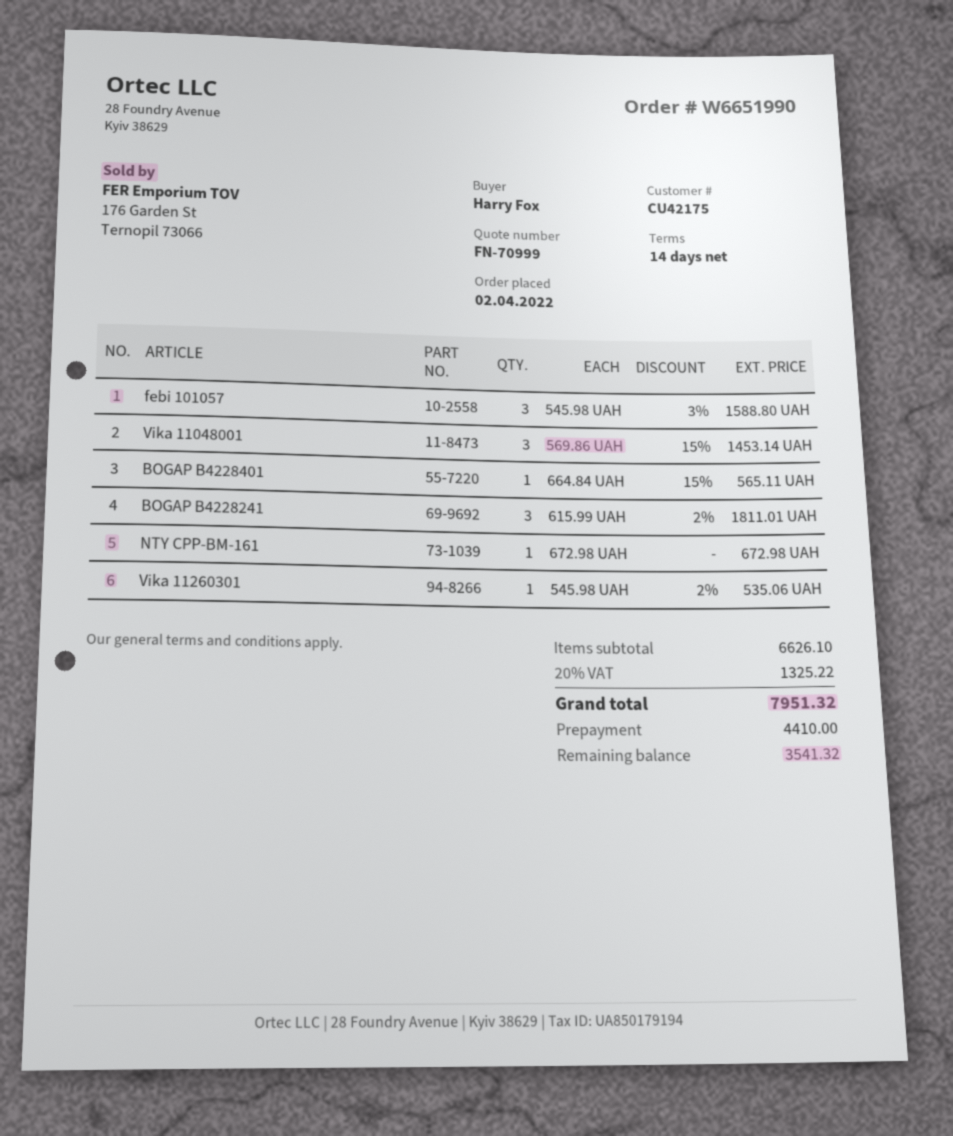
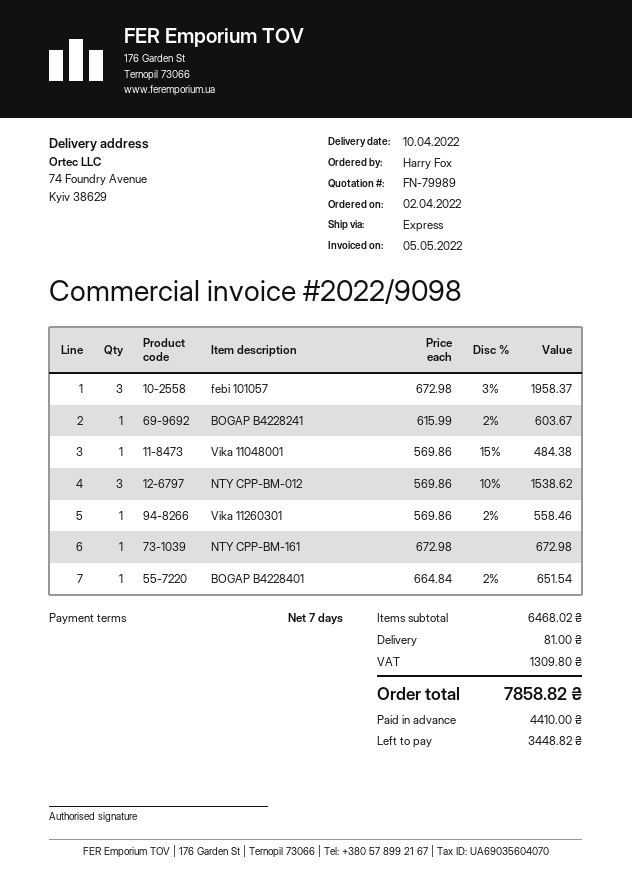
quote number: FN-70999 -> FN-79989
payment terms: 14 days -> 7 days
febi 101057: 3 x 545.98 - 3% = 1588.80 -> 3 x 672.98 - 3% = 1958.37
Vika 11048001: 3 x 569.86 - 15% = 1453.14 -> 1 x 569.86 - 15% = 484.38
BOGAP B4228401: 1 x 664.84 - 15% = 565.11 -> 1 x 664.84 - 2% = 651.54
BOGAP B4228241: 3 x 615.99 - 2% = 1811.01 -> 1 x 615.99 - 2% = 603.67
Vika 11260301: 1 x 545.98 - 2% = 535.06 -> 1 x 569.86 - 2% = 558.46
NTY CPP-BM-012: none -> 3 x 569.86 - 10% = 1538.62
subtotal: 6626.10 -> 6468.02
shipping: none -> 81.00
tax: 1325.22 -> 1309.80
total: 7951.32 -> 7858.82
balance: 3541.32 -> 3448.82

